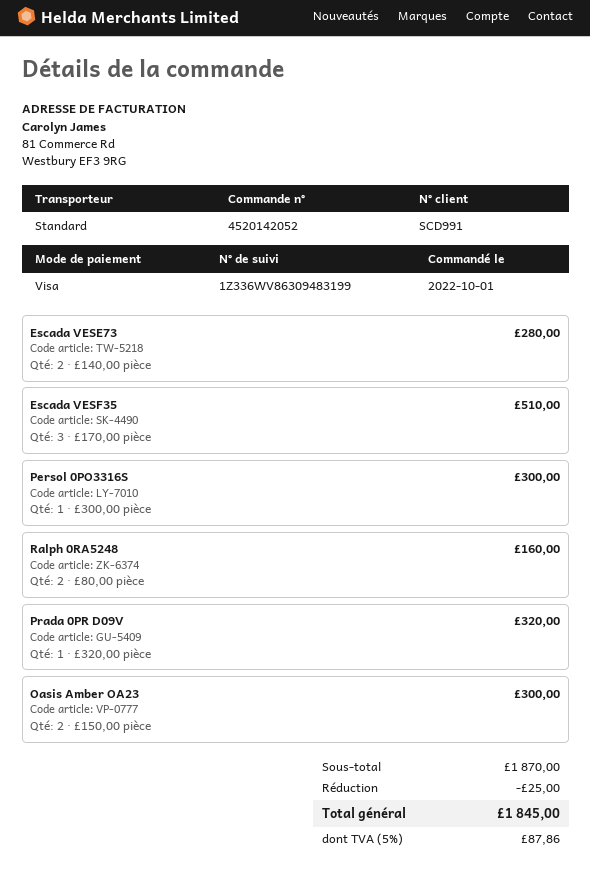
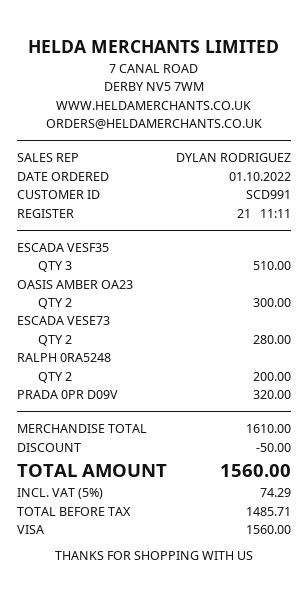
Persol 0PO3316S: 1 for 300.00 -> none
Ralph 0RA5248: 2 for 160.00 -> 2 for 200.00
subtotal: 1870.00 -> 1610.00
discount: 25.00 -> 50.00
tax: 5% = 87.86 -> 5% = 74.29
total: 1845.00 -> 1560.00

